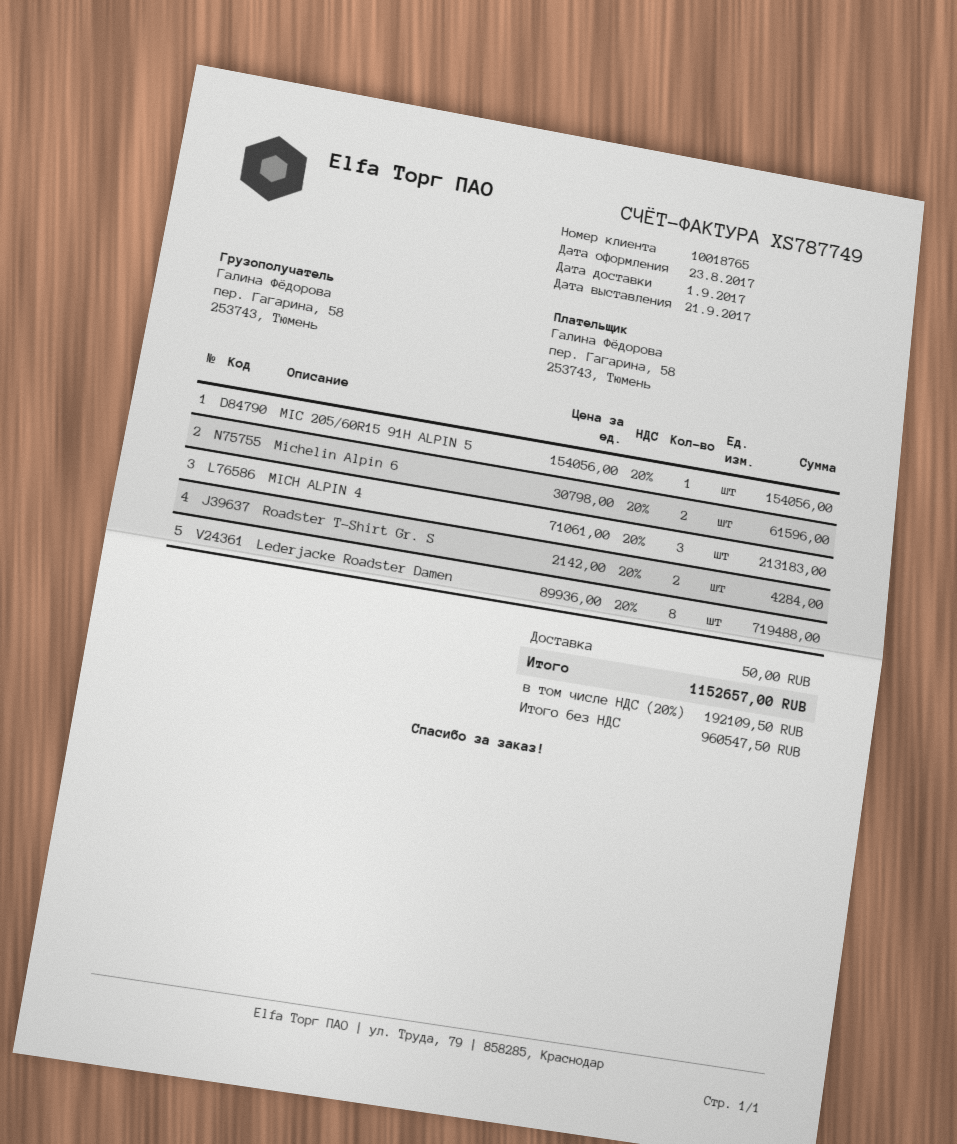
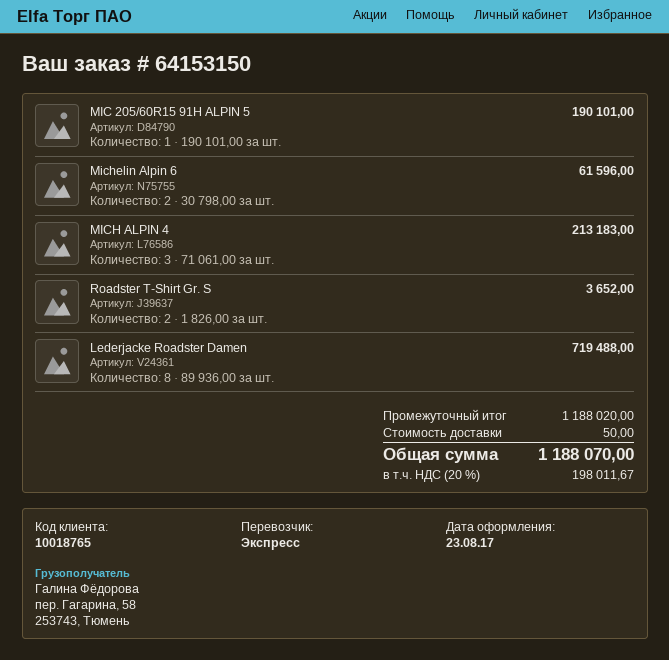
MIC 205/60R15 91H ALPIN 5: 1 x 154056.00 = 154056.00 -> 1 x 190101.00 = 190101.00
Roadster T-Shirt Gr. S: 2 x 2142.00 = 4284.00 -> 2 x 1826.00 = 3652.00
tax: 20% = 192109.50 -> 20% = 198011.67
total: 1152657.00 -> 1188070.00

